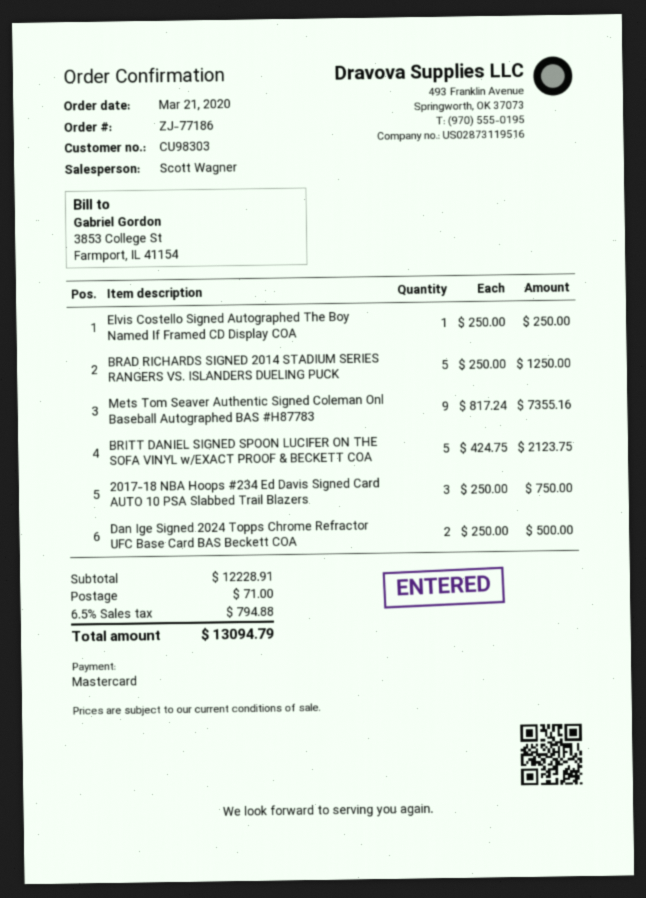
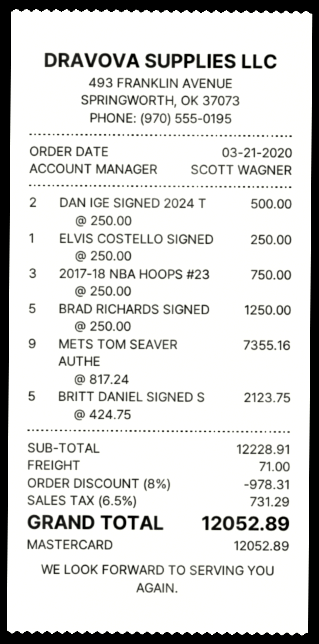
discount: none -> 8% = 978.31
tax: 6.5% = 794.88 -> 6.5% = 731.29
total: 13094.79 -> 12052.89

